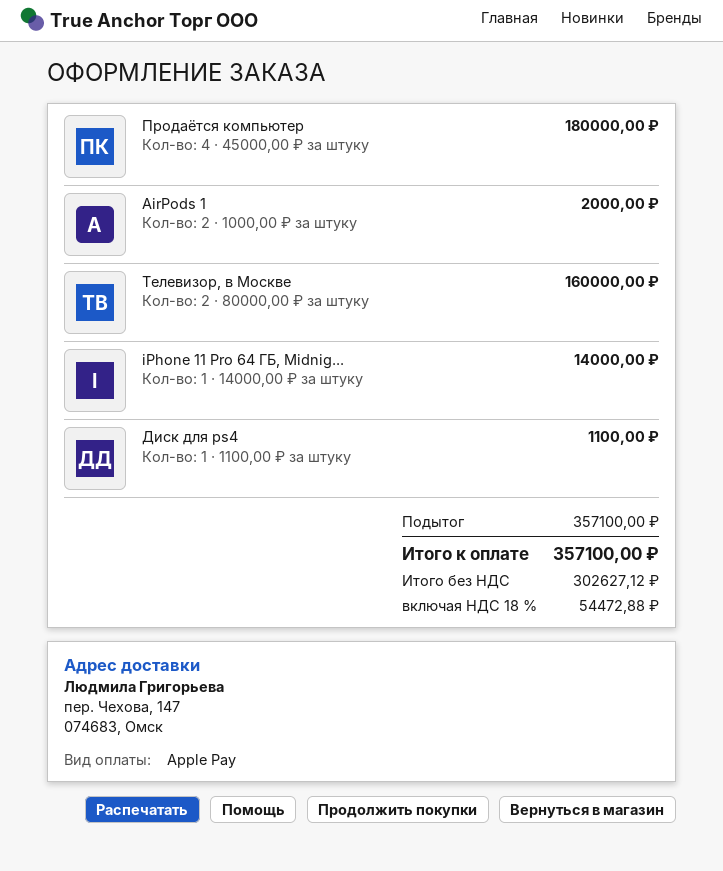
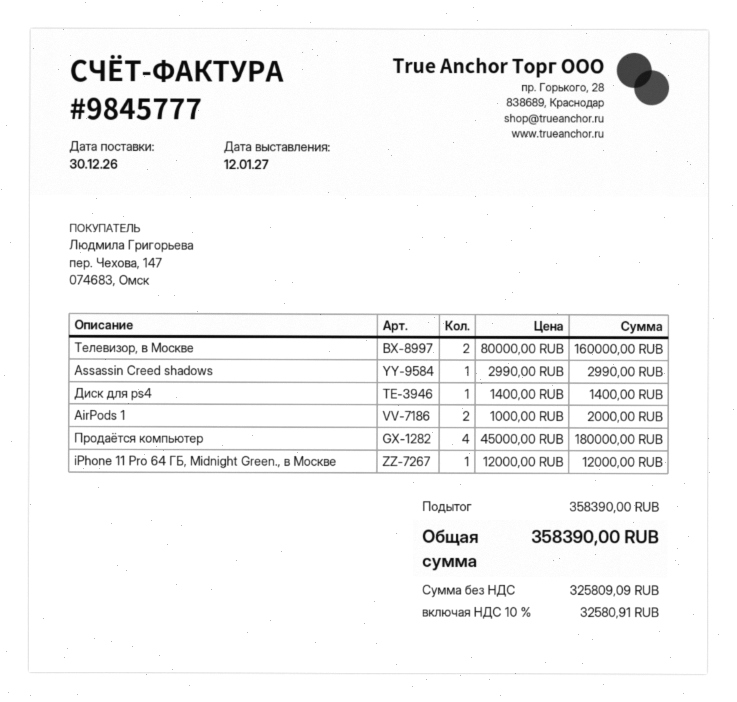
iPhone 11 Pro 64 ГБ, Midnig...: 1 x 14000.00 = 14000.00 -> 1 x 12000.00 = 12000.00
Диск для ps4: 1 x 1100.00 = 1100.00 -> 1 x 1400.00 = 1400.00
Assassin Creed shadows: none -> 1 x 2990.00 = 2990.00
subtotal: 357100.00 -> 358390.00
net: 302627.12 -> 325809.09
tax: 18% = 54472.88 -> 10% = 32580.91
total: 357100.00 -> 358390.00

